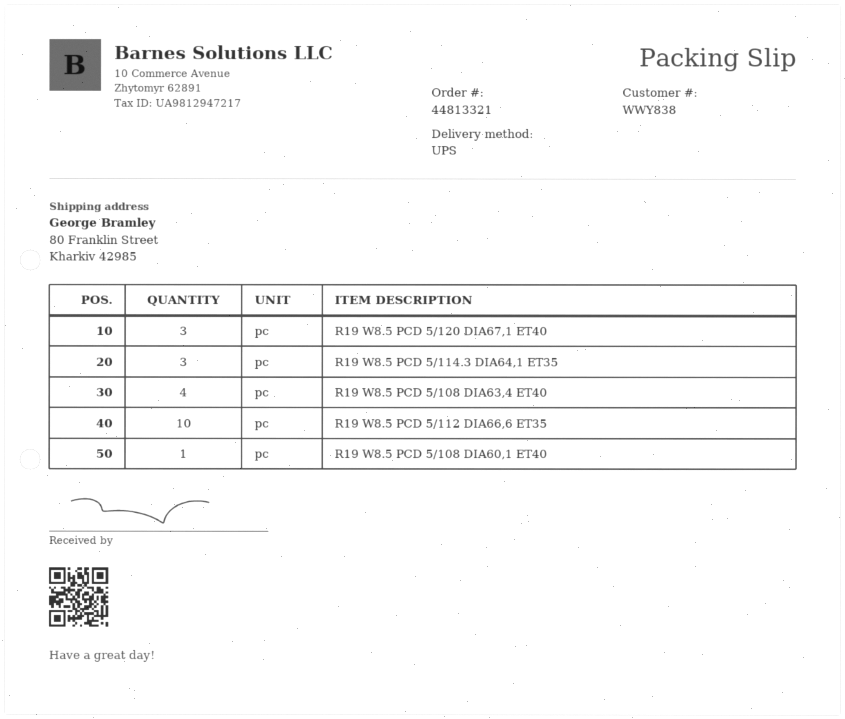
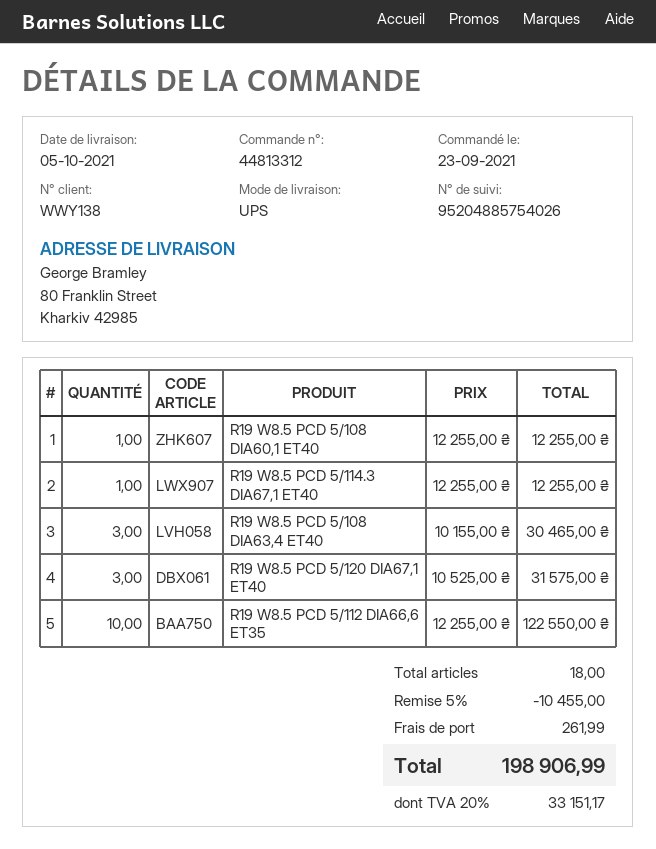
order number: 44813321 -> 44813312
customer number: WWY838 -> WWY138
R19 W8.5 PCD 5/114.3 DIA64,1 ET35: 3 -> none
R19 W8.5 PCD 5/108 DIA63,4 ET40: 4 -> 3
R19 W8.5 PCD 5/114.3 DIA67,1 ET40: none -> 1

